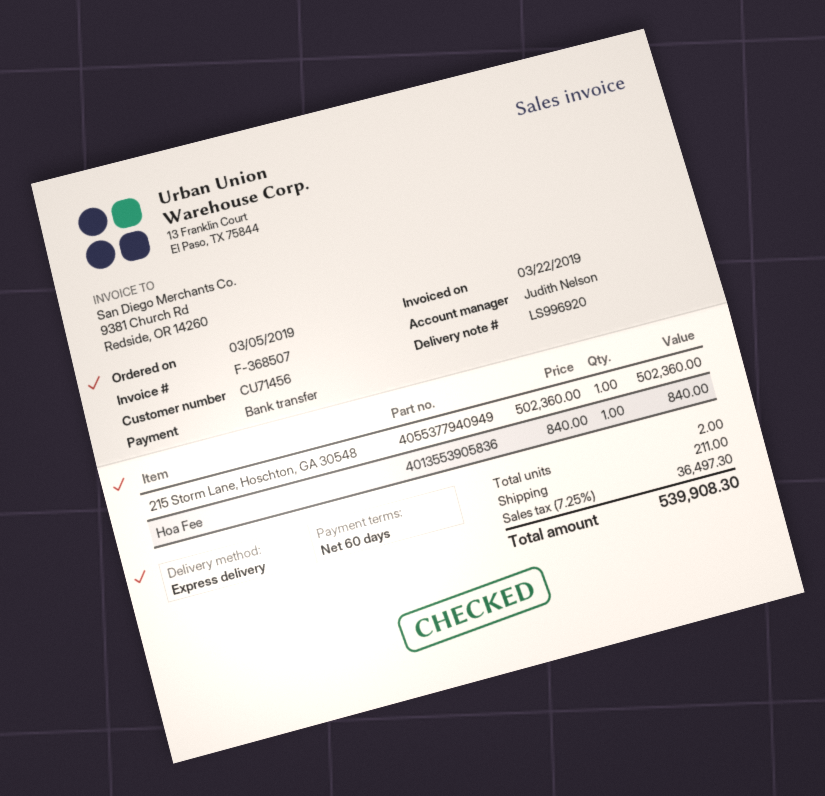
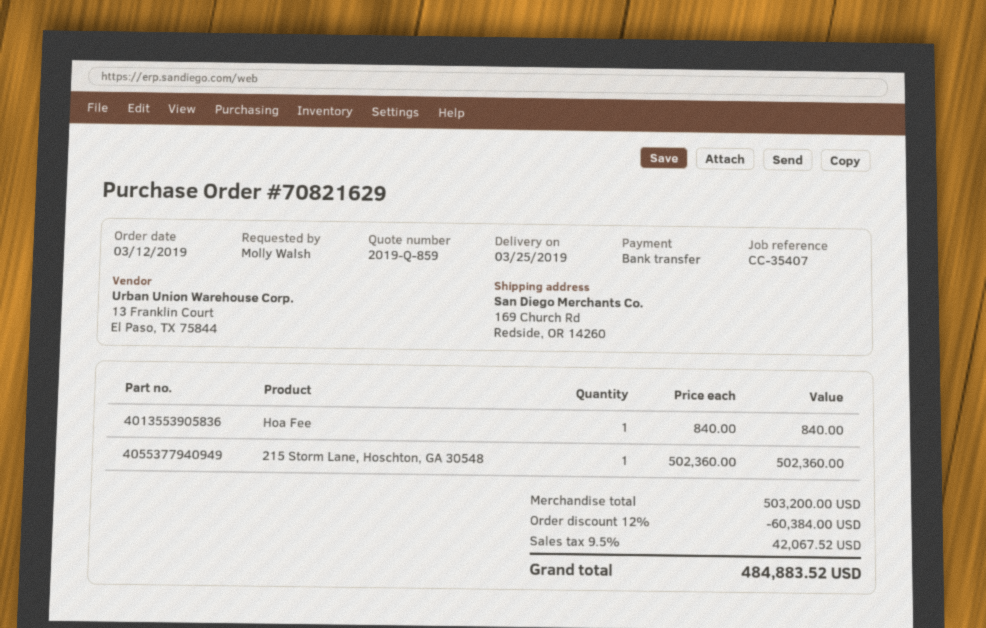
order date: 2019-03-05 -> 2019-03-12
discount: none -> 12% = 60384.00
shipping: 211.00 -> none
tax: 7.25% = 36497.30 -> 9.5% = 42067.52
total: 539908.30 -> 484883.52

